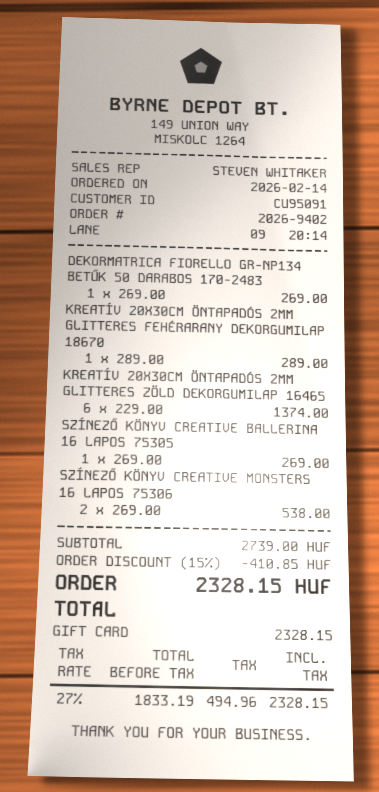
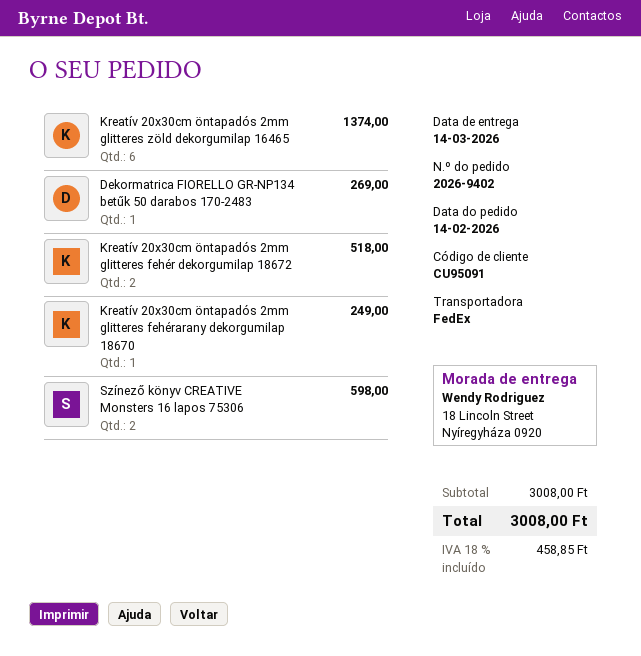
KREATÍV 20X30CM ÖNTAPADÓS 2MM GLITTERES FEHÉRARANY DEKORGUMILAP 18670: 1 for 289.00 -> 1 for 249.00
SZÍNEZŐ KÖNYV CREATIVE BALLERINA 16 LAPOS 75305: 1 for 269.00 -> none
SZÍNEZŐ KÖNYV CREATIVE MONSTERS 16 LAPOS 75306: 2 for 538.00 -> 2 for 598.00
Kreatív 20x30cm öntapadós 2mm glitteres fehér dekorgumilap 18672: none -> 2 for 518.00
subtotal: 2739.00 -> 3008.00
discount: 15% = 410.85 -> none
tax: 27% = 494.96 -> 18% = 458.85
total: 2328.15 -> 3008.00

